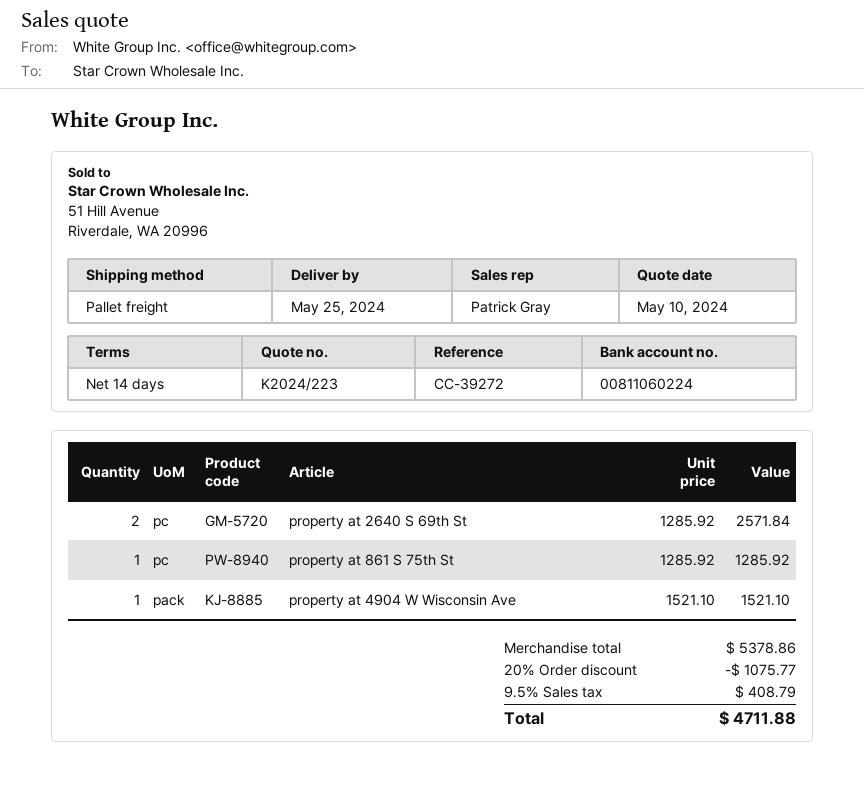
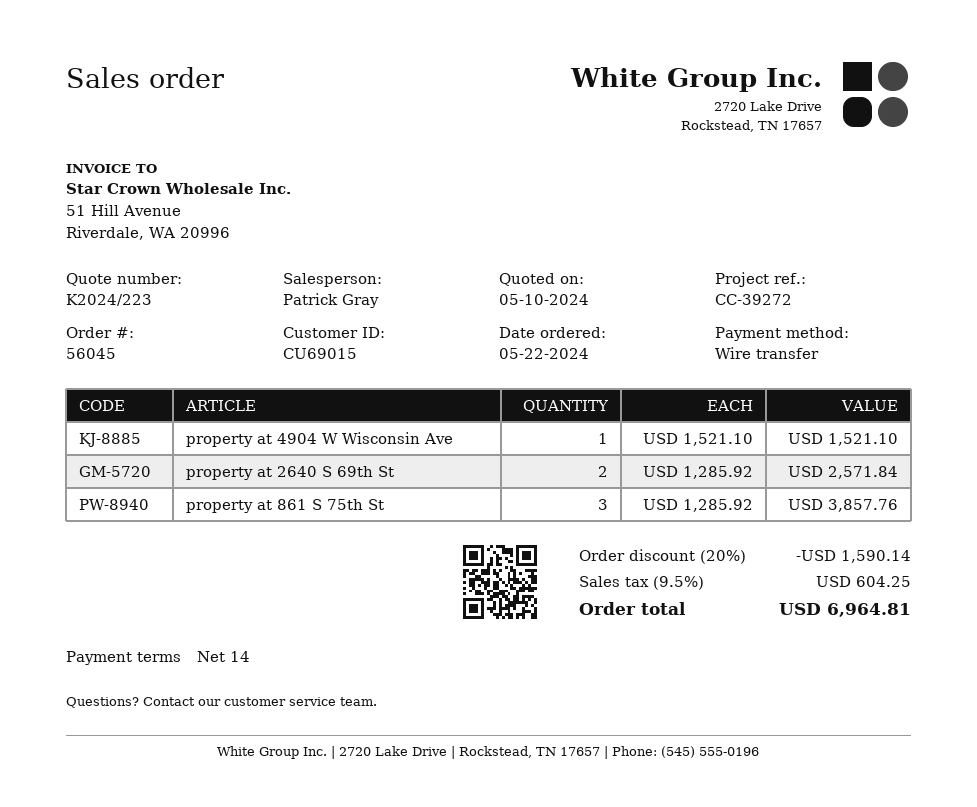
property at 861 S 75th St: 1 x 1285.92 = 1285.92 -> 3 x 1285.92 = 3857.76
discount: 20% = 1075.77 -> 20% = 1590.14
tax: 9.5% = 408.79 -> 9.5% = 604.25
total: 4711.88 -> 6964.81

